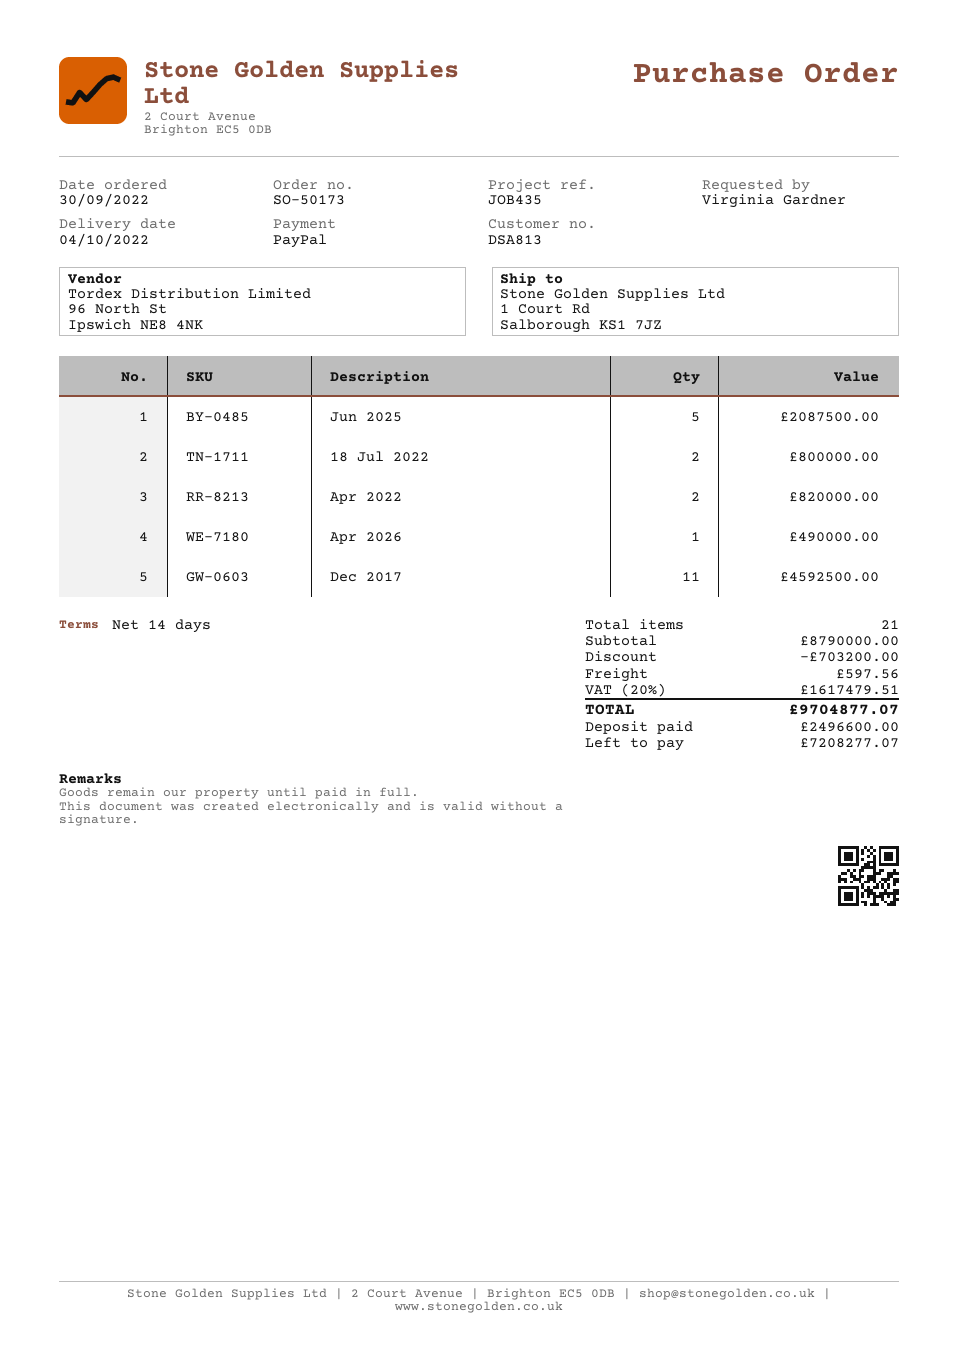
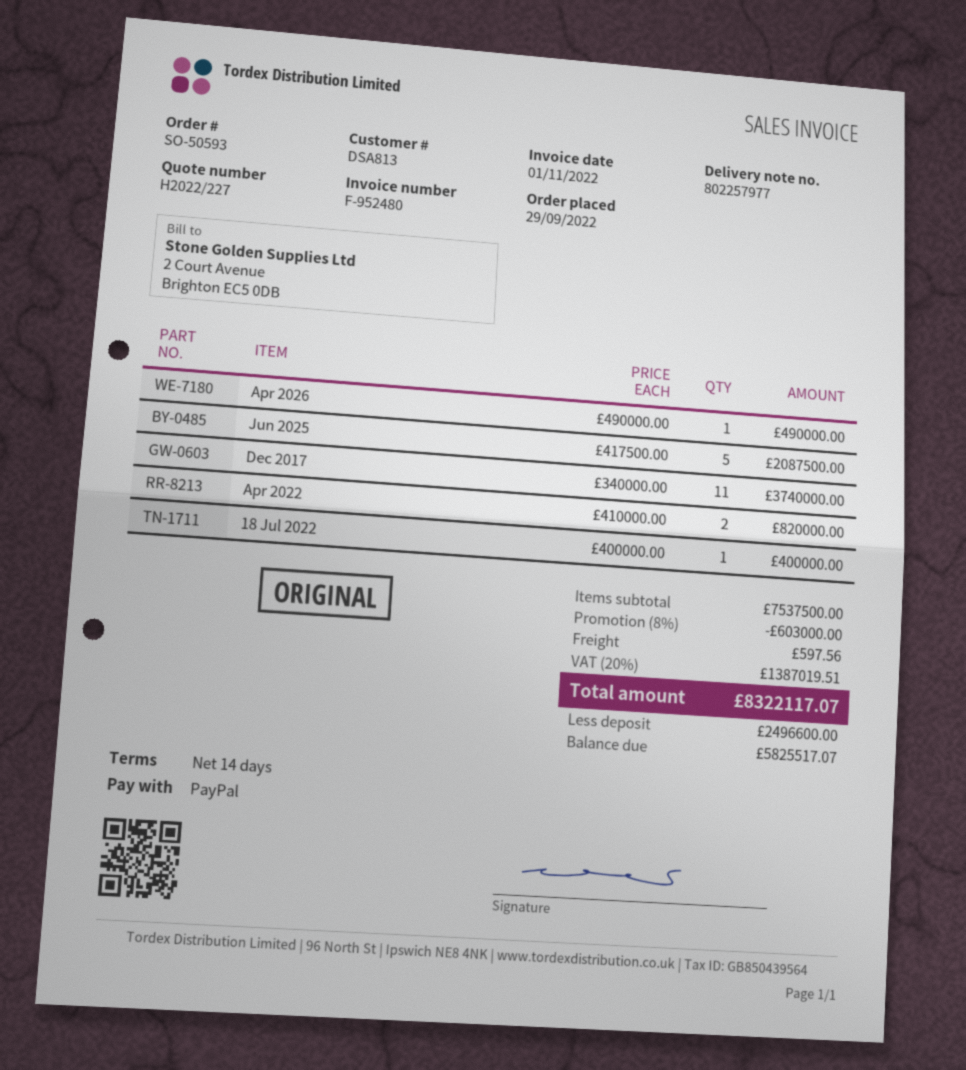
order number: SO-50173 -> SO-50593
order date: 2022-09-30 -> 2022-09-29
18 Jul 2022: 2 for 800000.00 -> 1 for 400000.00
Dec 2017: 11 for 4592500.00 -> 11 for 3740000.00
subtotal: 8790000.00 -> 7537500.00
discount: 703200.00 -> 603000.00
tax: 20% = 1617479.51 -> 20% = 1387019.51
total: 9704877.07 -> 8322117.07
balance: 7208277.07 -> 5825517.07

